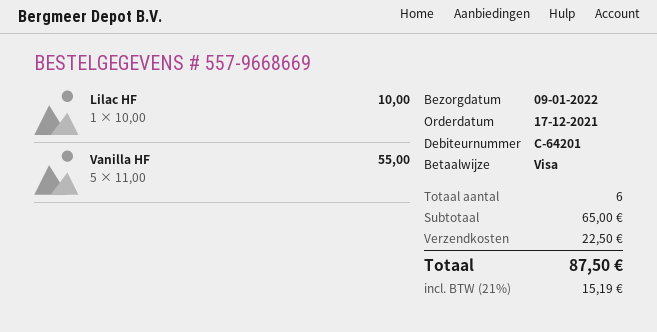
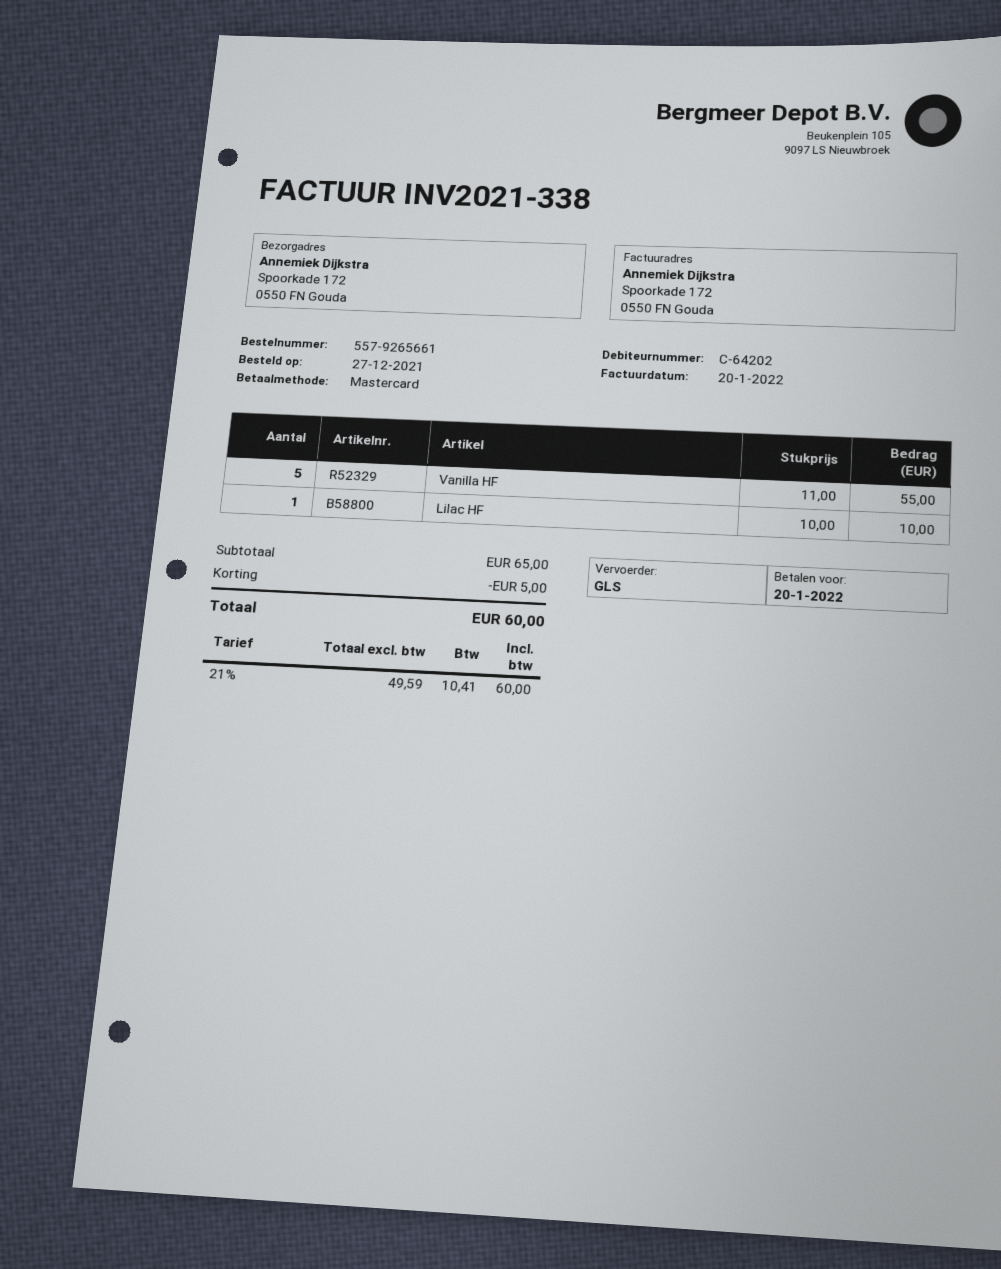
order number: 557-9668669 -> 557-9265661
order date: 2021-12-17 -> 2021-12-27
customer number: C-64201 -> C-64202
payment method: Visa -> Mastercard
discount: none -> 5.00
shipping: 22.50 -> none
tax: 21% = 15.19 -> 21% = 10.41
total: 87.50 -> 60.00

